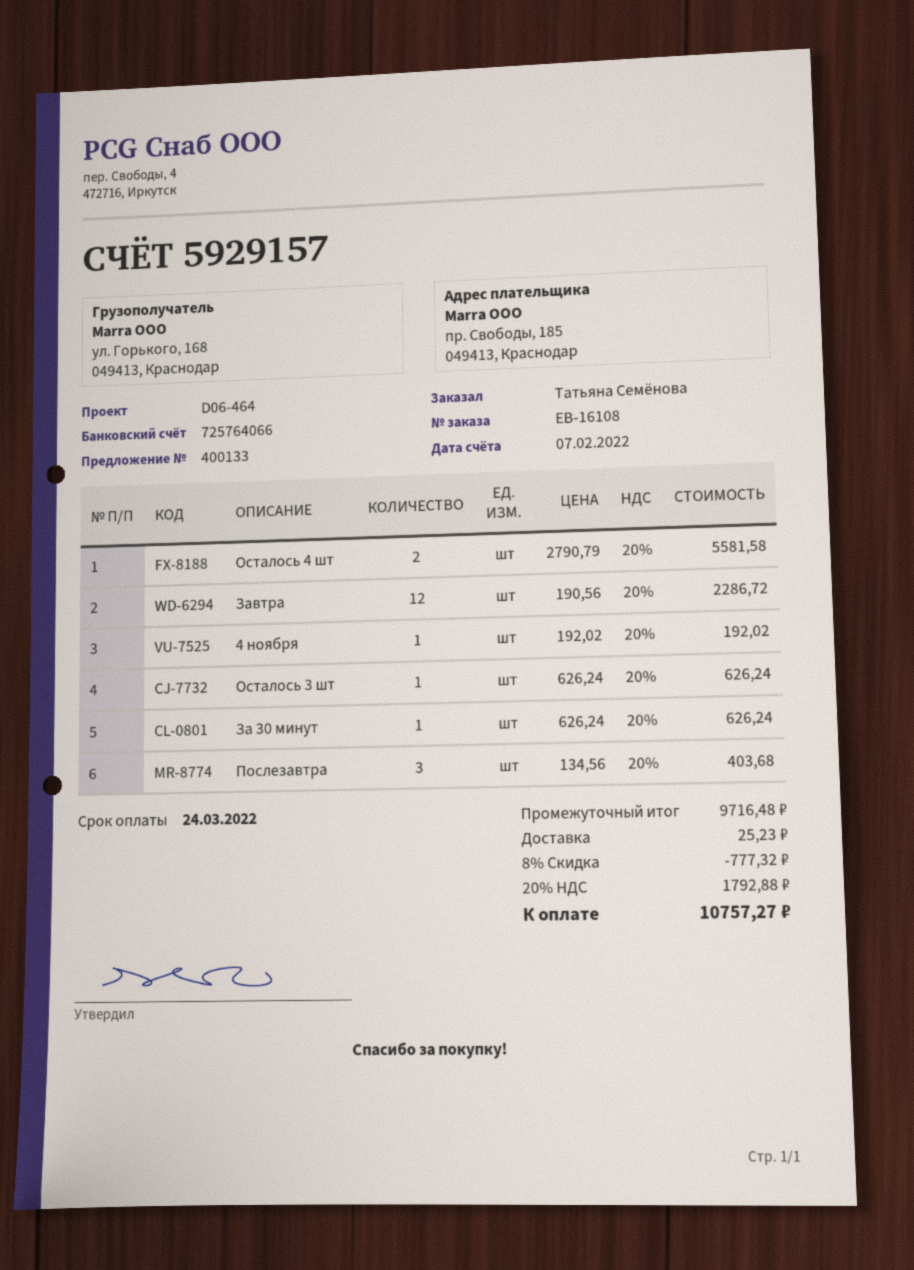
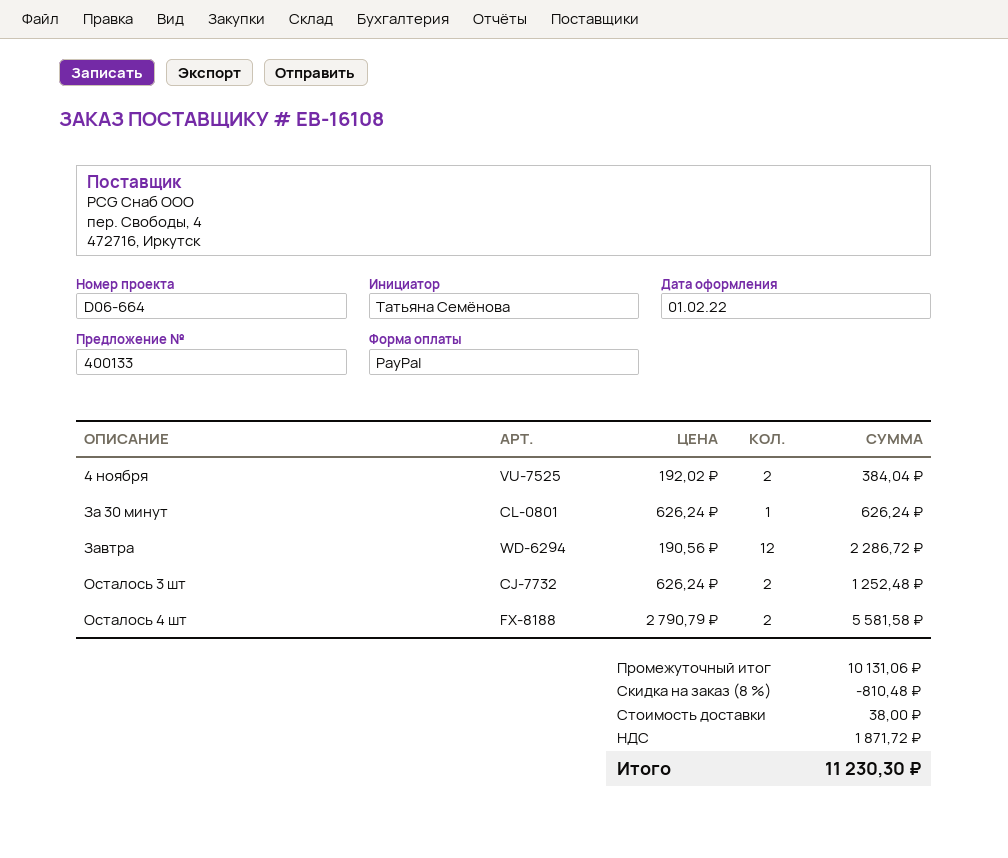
reference: D06-464 -> D06-664
4 ноября: 1 x 192.02 = 192.02 -> 2 x 192.02 = 384.04
Осталось 3 шт: 1 x 626.24 = 626.24 -> 2 x 626.24 = 1252.48
Послезавтра: 3 x 134.56 = 403.68 -> none
subtotal: 9716.48 -> 10131.06
discount: 8% = 777.32 -> 8% = 810.48
shipping: 25.23 -> 38.00
tax: 1792.88 -> 1871.72
total: 10757.27 -> 11230.30

